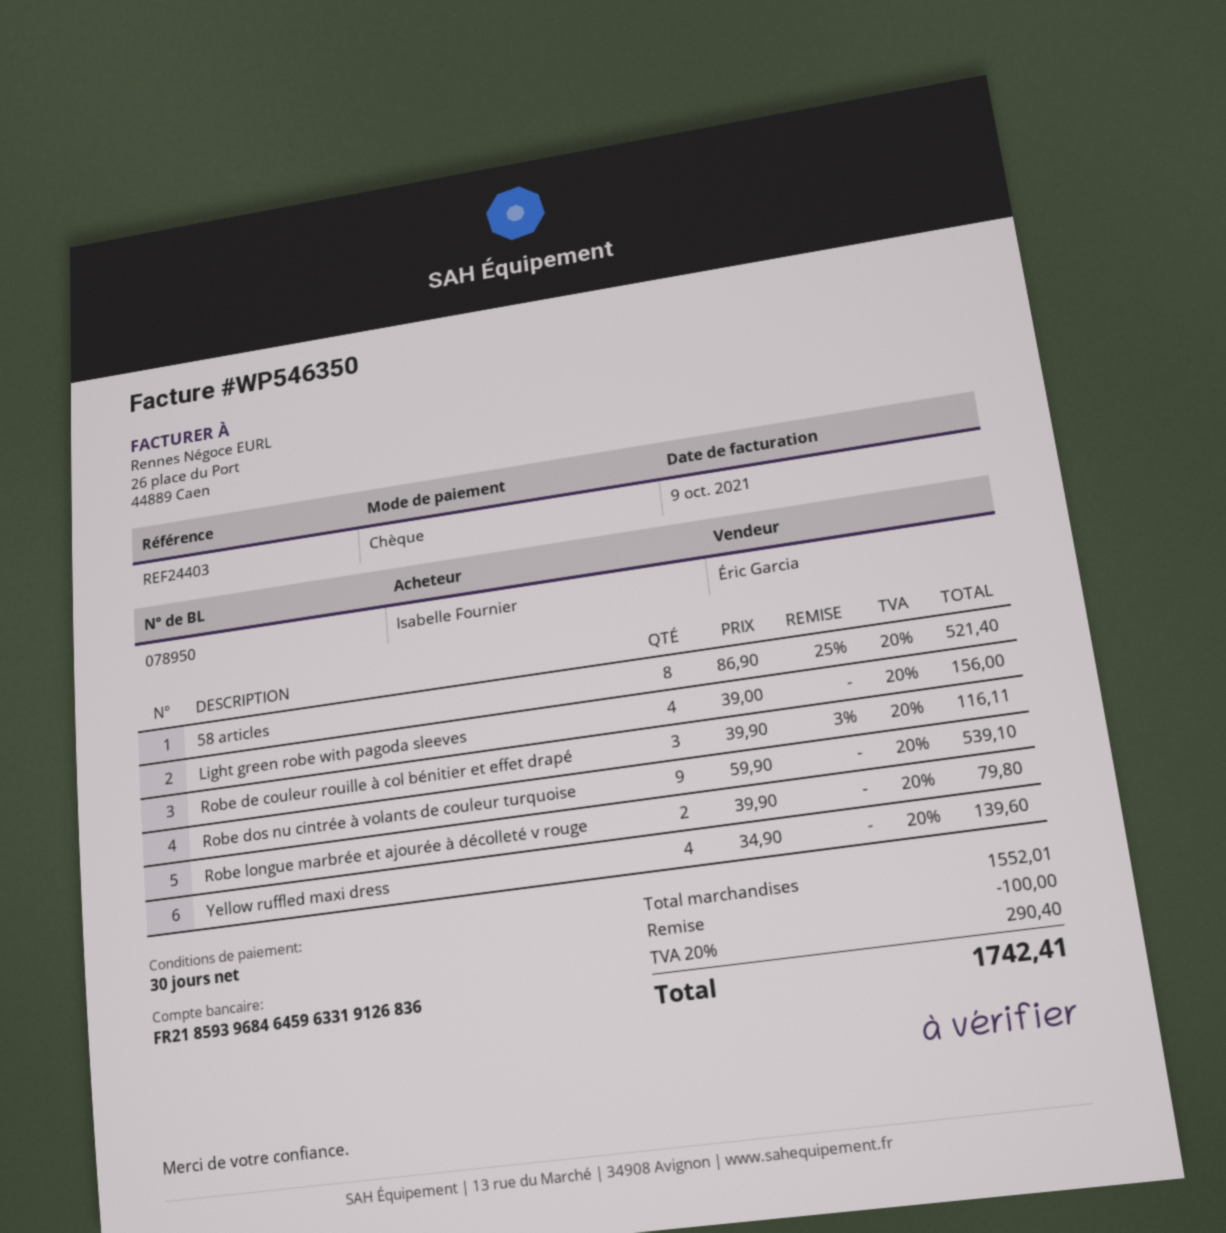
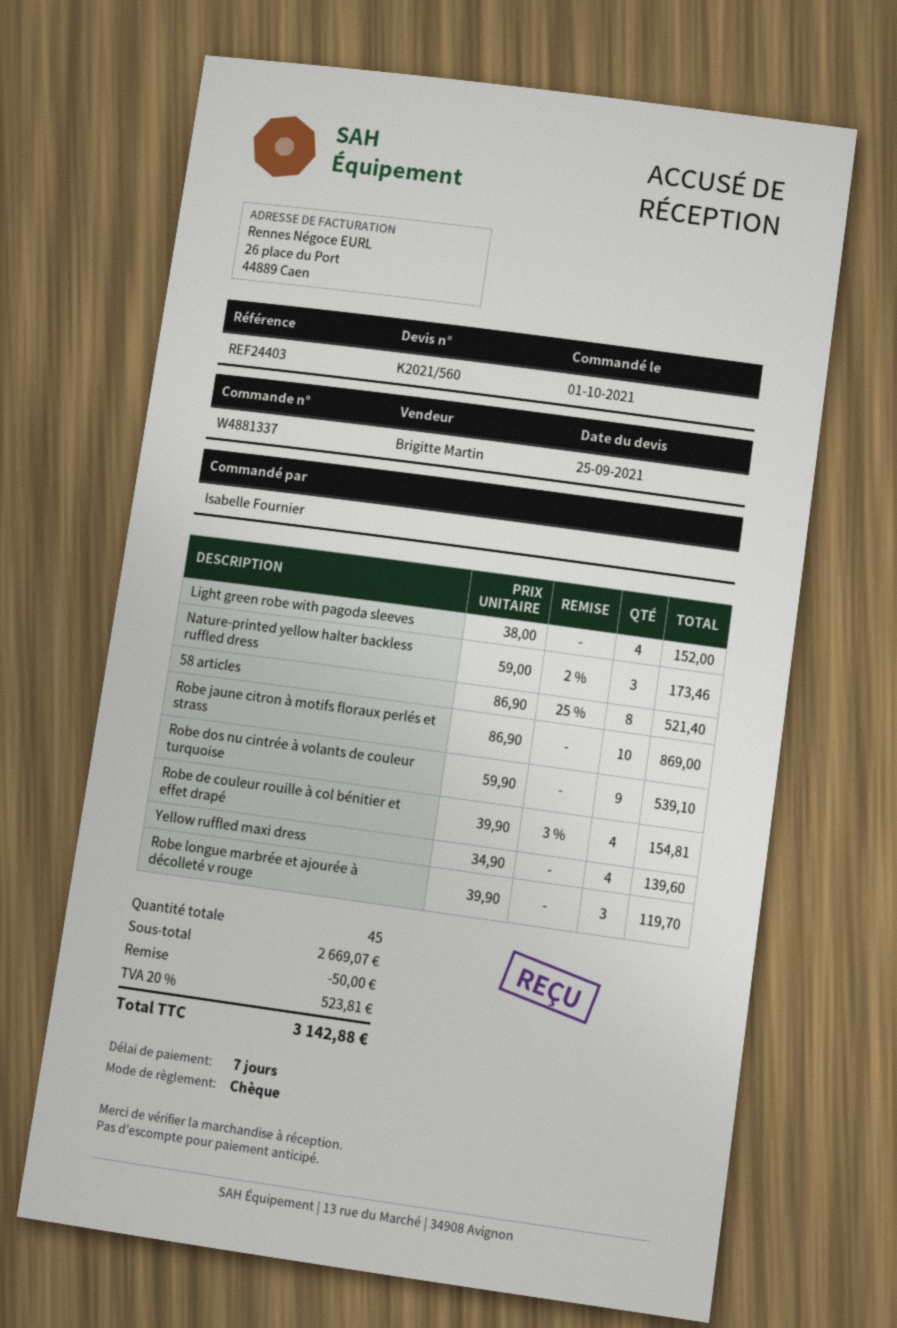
payment terms: 30 days -> 7 days
sales rep: Éric Garcia -> Brigitte Martin
Light green robe with pagoda sleeves: 4 x 39.00 = 156.00 -> 4 x 38.00 = 152.00
Robe de couleur rouille à col bénitier et effet drapé: 3 x 39.90 - 3% = 116.11 -> 4 x 39.90 - 3% = 154.81
Robe longue marbrée et ajourée à décolleté v rouge: 2 x 39.90 = 79.80 -> 3 x 39.90 = 119.70
Nature-printed yellow halter backless ruffled dress: none -> 3 x 59.00 - 2% = 173.46
Robe jaune citron à motifs floraux perlés et strass: none -> 10 x 86.90 = 869.00
subtotal: 1552.01 -> 2669.07
discount: 100.00 -> 50.00
tax: 20% = 290.40 -> 20% = 523.81
total: 1742.41 -> 3142.88

